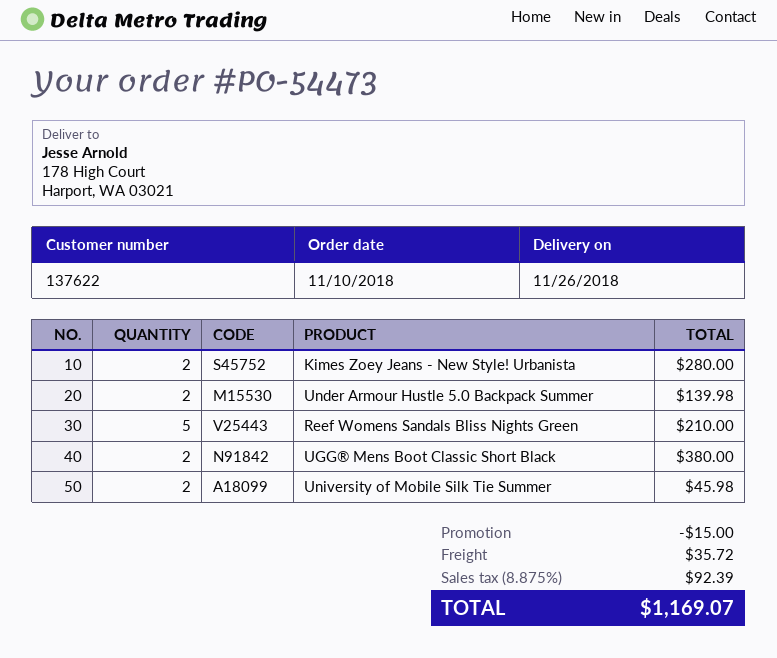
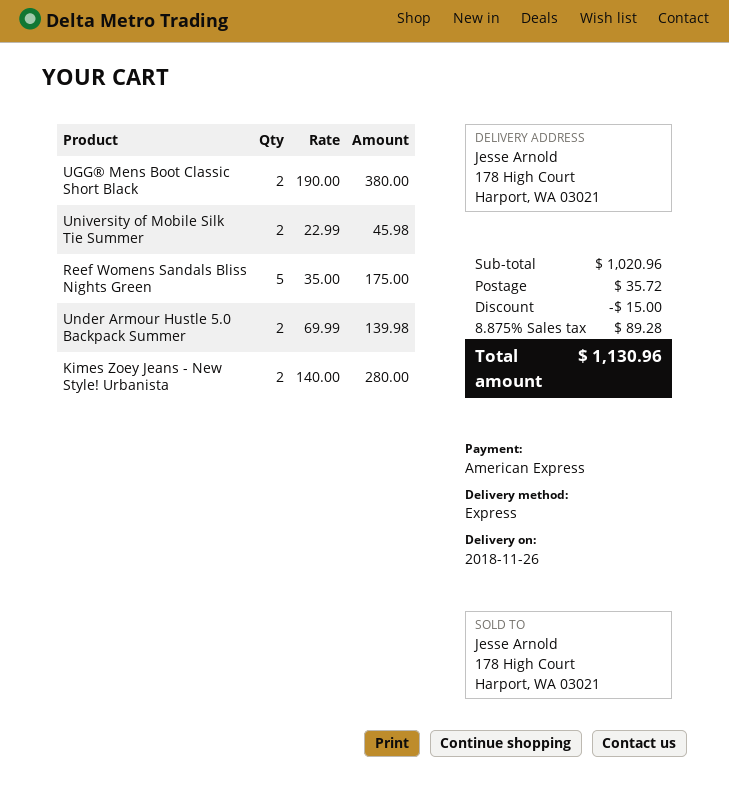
Reef Womens Sandals Bliss Nights Green: 5 for 210.00 -> 5 for 175.00
tax: 8.875% = 92.39 -> 8.875% = 89.28
total: 1169.07 -> 1130.96

